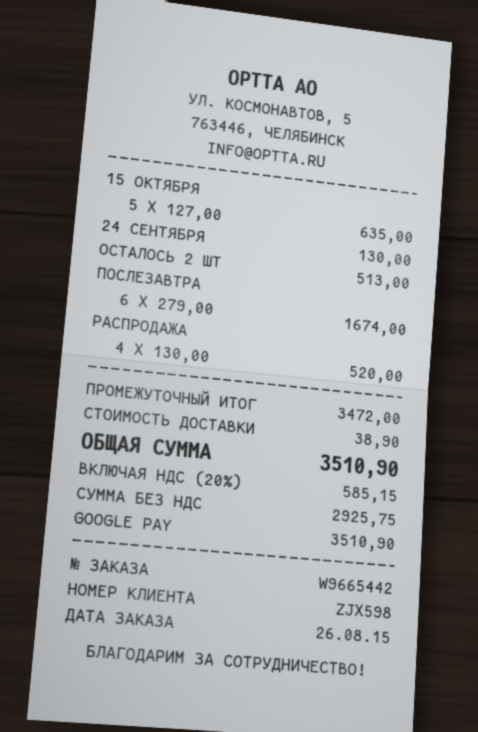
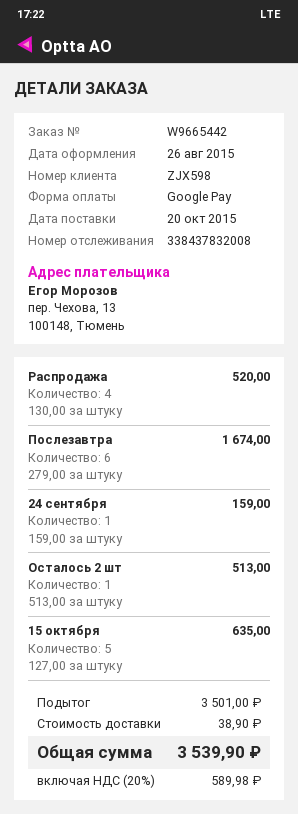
24 СЕНТЯБРЯ: 1 x 130.00 = 130.00 -> 1 x 159.00 = 159.00
subtotal: 3472.00 -> 3501.00
tax: 20% = 585.15 -> 20% = 589.98
total: 3510.90 -> 3539.90

